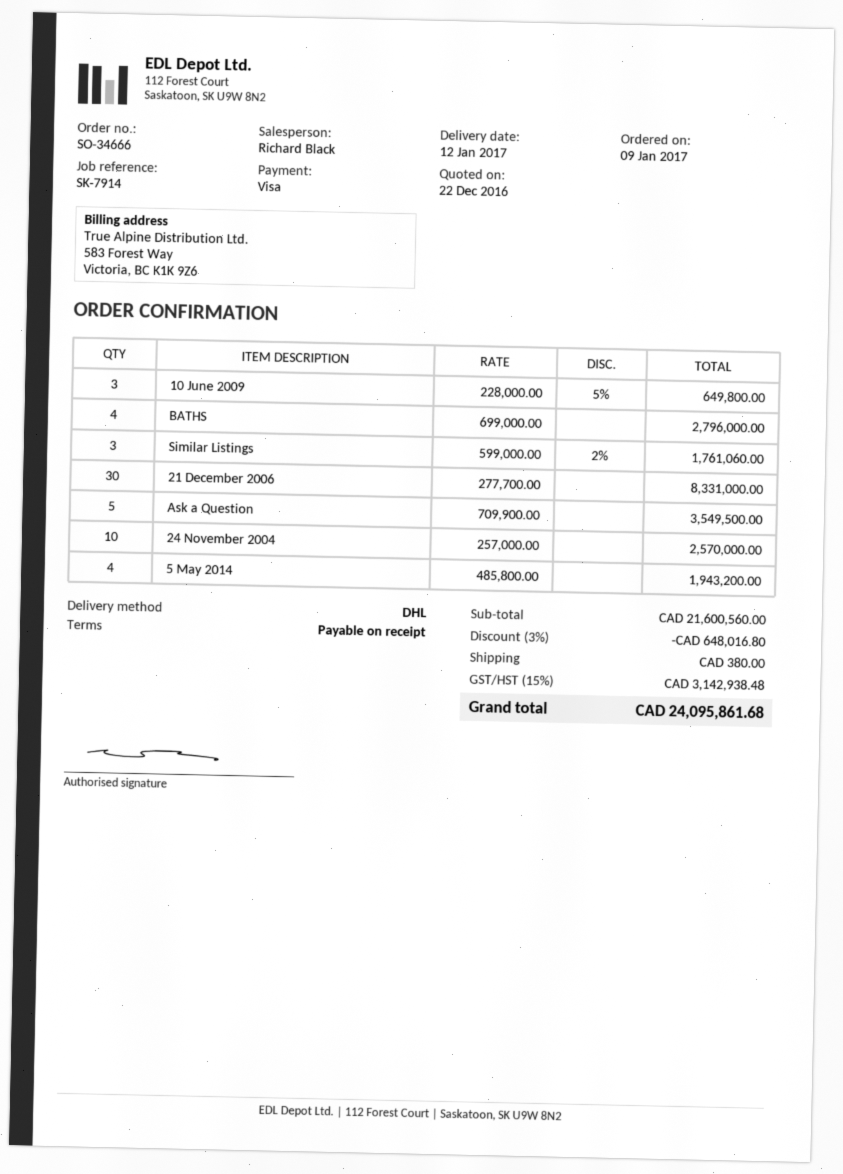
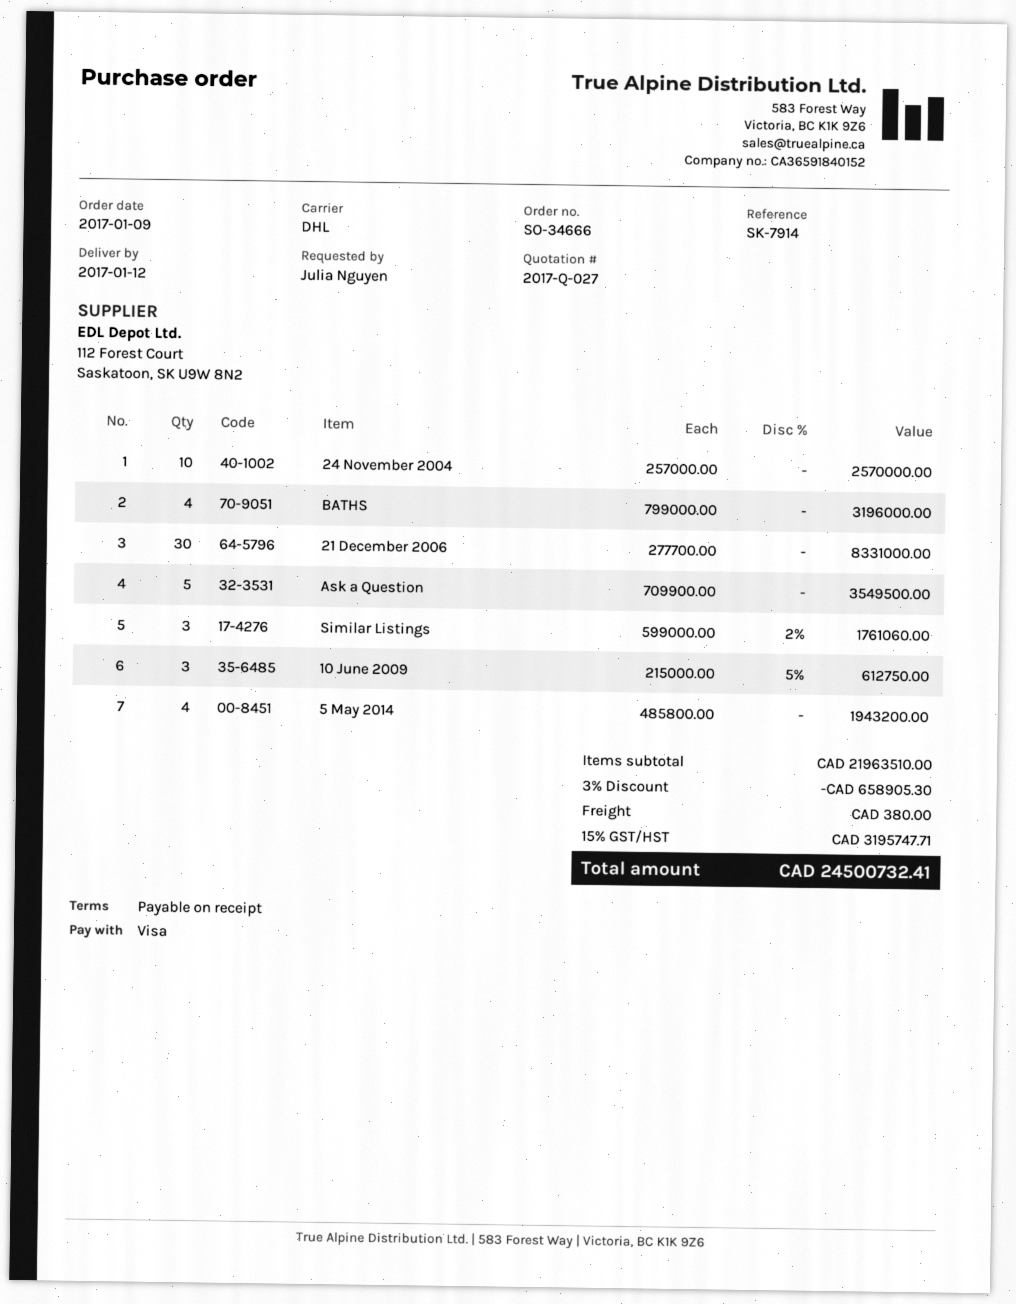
10 June 2009: 3 x 228000.00 - 5% = 649800.00 -> 3 x 215000.00 - 5% = 612750.00
BATHS: 4 x 699000.00 = 2796000.00 -> 4 x 799000.00 = 3196000.00
subtotal: 21600560.00 -> 21963510.00
discount: 3% = 648016.80 -> 3% = 658905.30
tax: 15% = 3142938.48 -> 15% = 3195747.71
total: 24095861.68 -> 24500732.41

